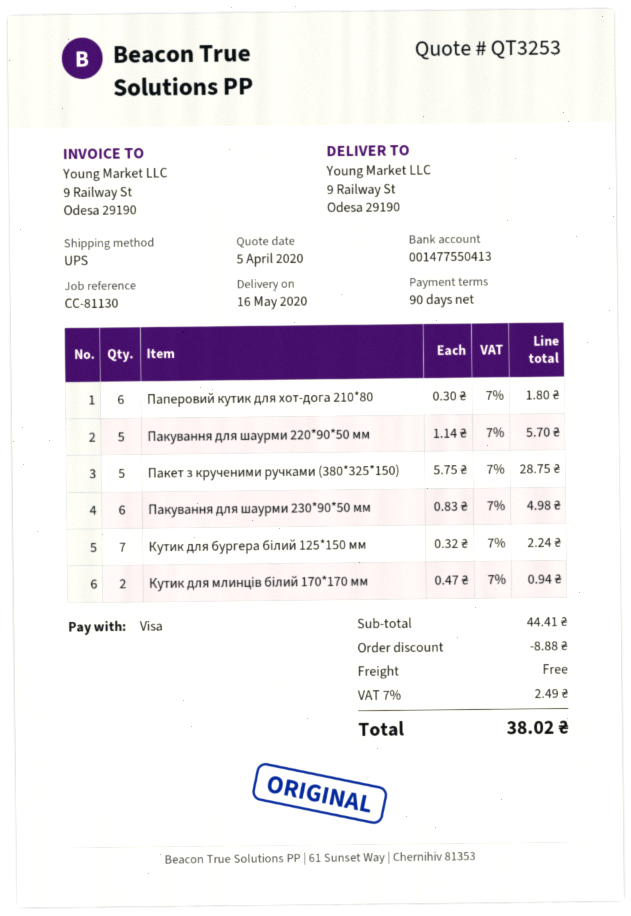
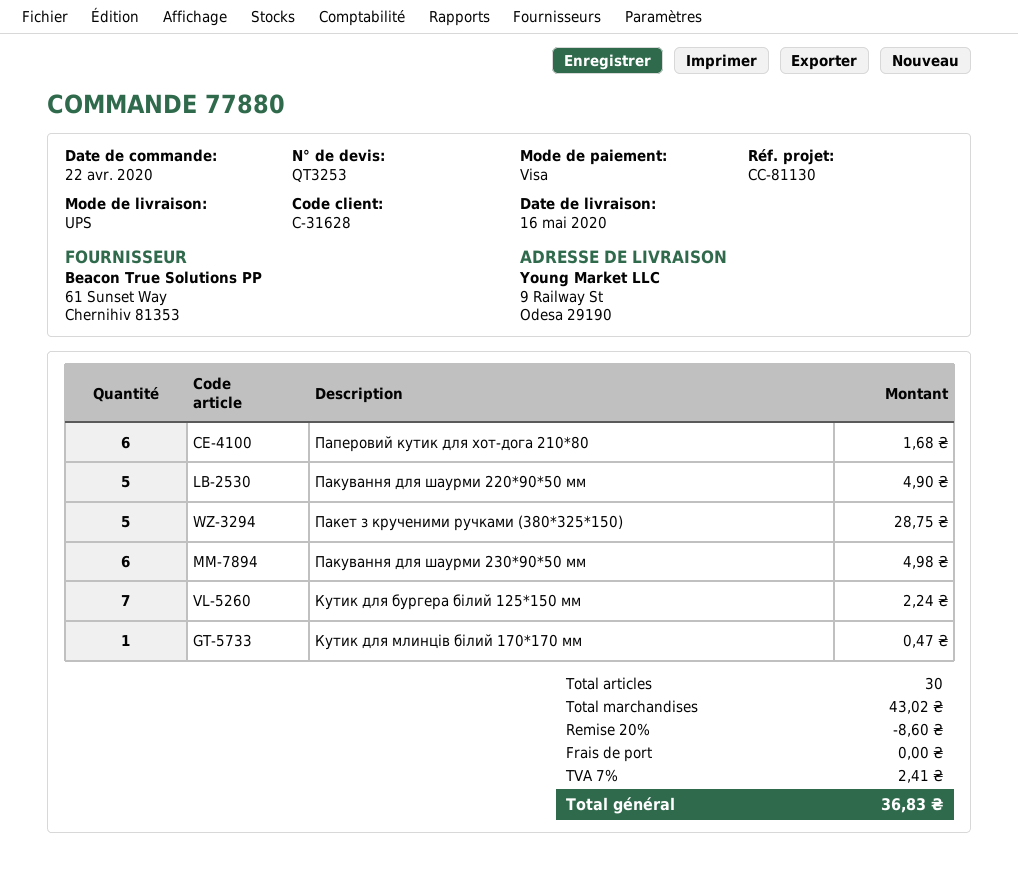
Паперовий кутик для хот-дога 210*80: 6 for 1.80 -> 6 for 1.68
Пакування для шаурми 220*90*50 мм: 5 for 5.70 -> 5 for 4.90
Кутик для млинців білий 170*170 мм: 2 for 0.94 -> 1 for 0.47
subtotal: 44.41 -> 43.02
discount: 8.88 -> 8.60
tax: 7% = 2.49 -> 7% = 2.41
total: 38.02 -> 36.83

